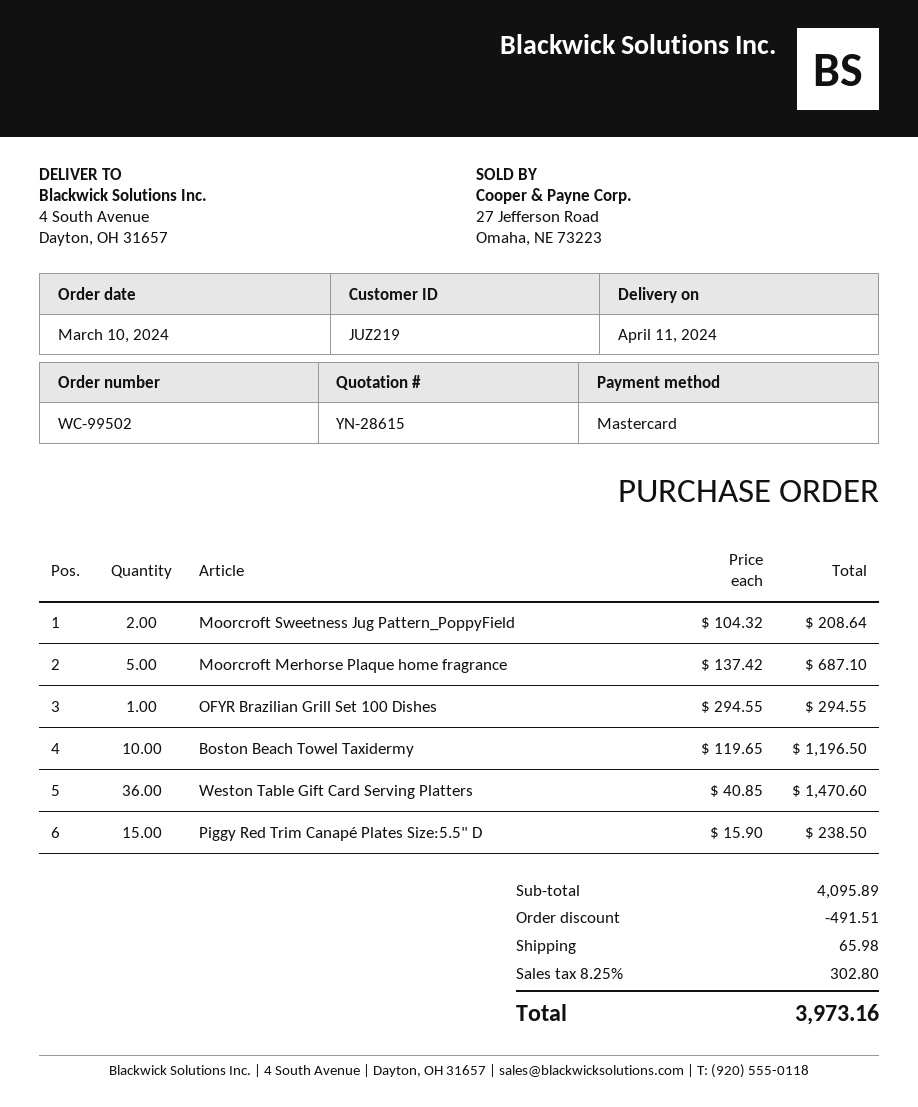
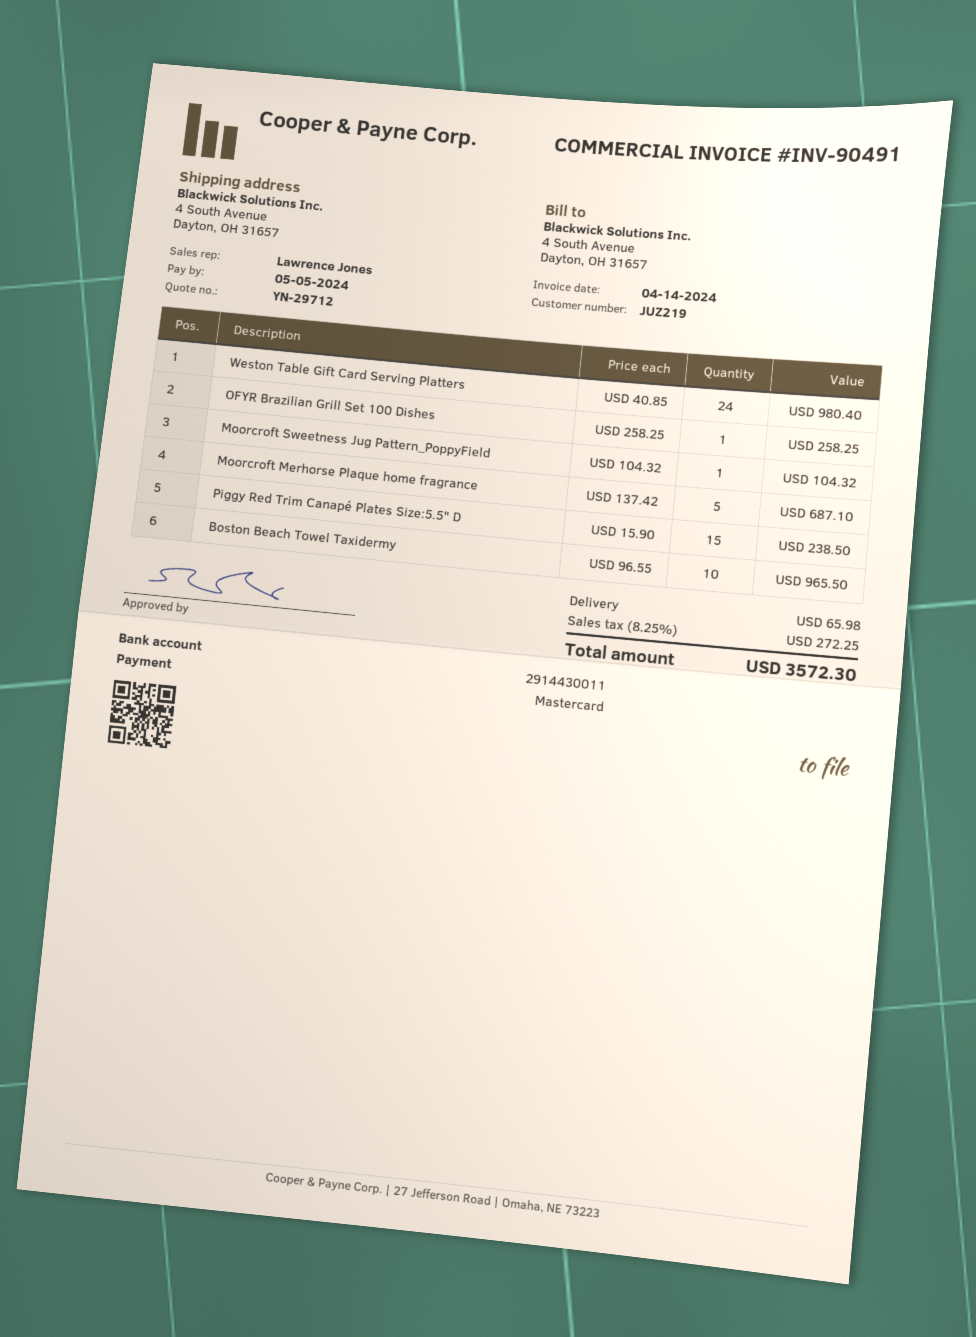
quote number: YN-28615 -> YN-29712
Moorcroft Sweetness Jug Pattern_PoppyField: 2 x 104.32 = 208.64 -> 1 x 104.32 = 104.32
OFYR Brazilian Grill Set 100 Dishes: 1 x 294.55 = 294.55 -> 1 x 258.25 = 258.25
Boston Beach Towel Taxidermy: 10 x 119.65 = 1196.50 -> 10 x 96.55 = 965.50
Weston Table Gift Card Serving Platters: 36 x 40.85 = 1470.60 -> 24 x 40.85 = 980.40
discount: 491.51 -> none
tax: 8.25% = 302.80 -> 8.25% = 272.25
total: 3973.16 -> 3572.30

